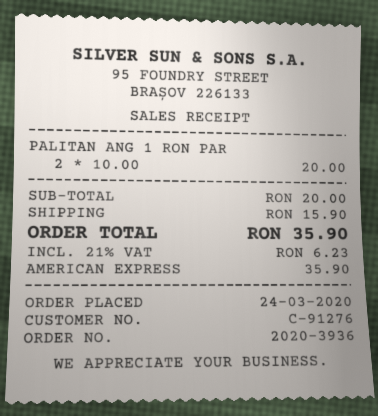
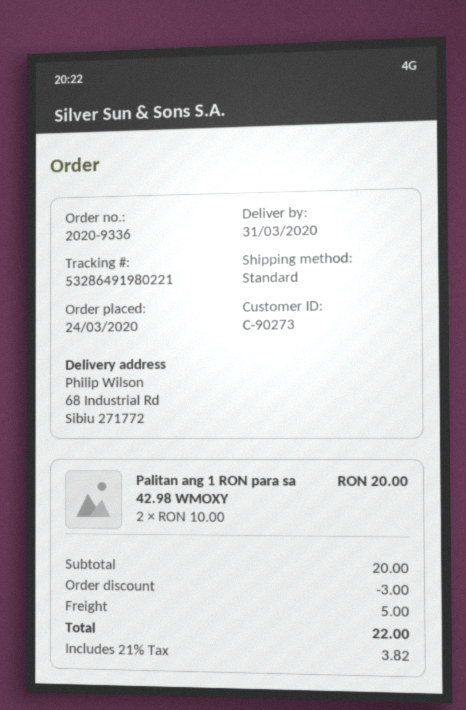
order number: 2020-3936 -> 2020-9336
customer number: C-91276 -> C-90273
discount: none -> 3.00
shipping: 15.90 -> 5.00
tax: 21% = 6.23 -> 21% = 3.82
total: 35.90 -> 22.00

